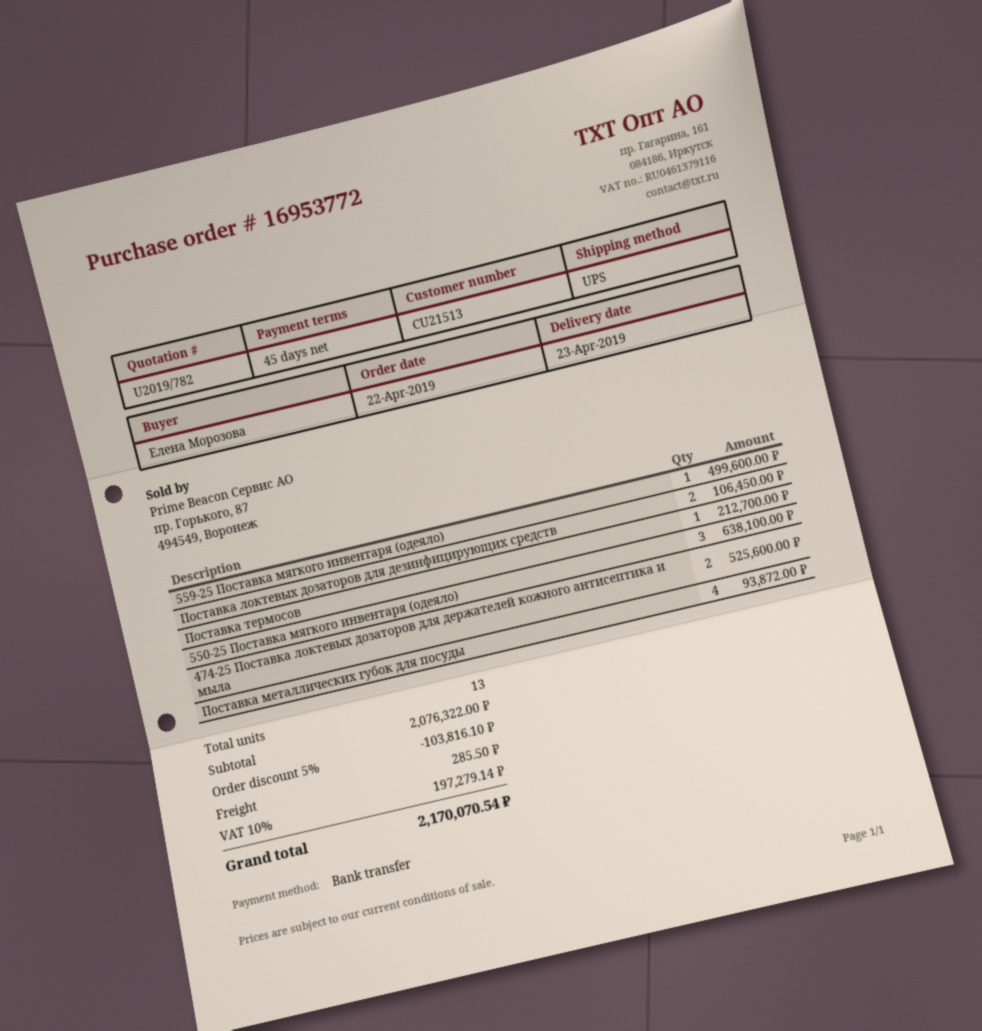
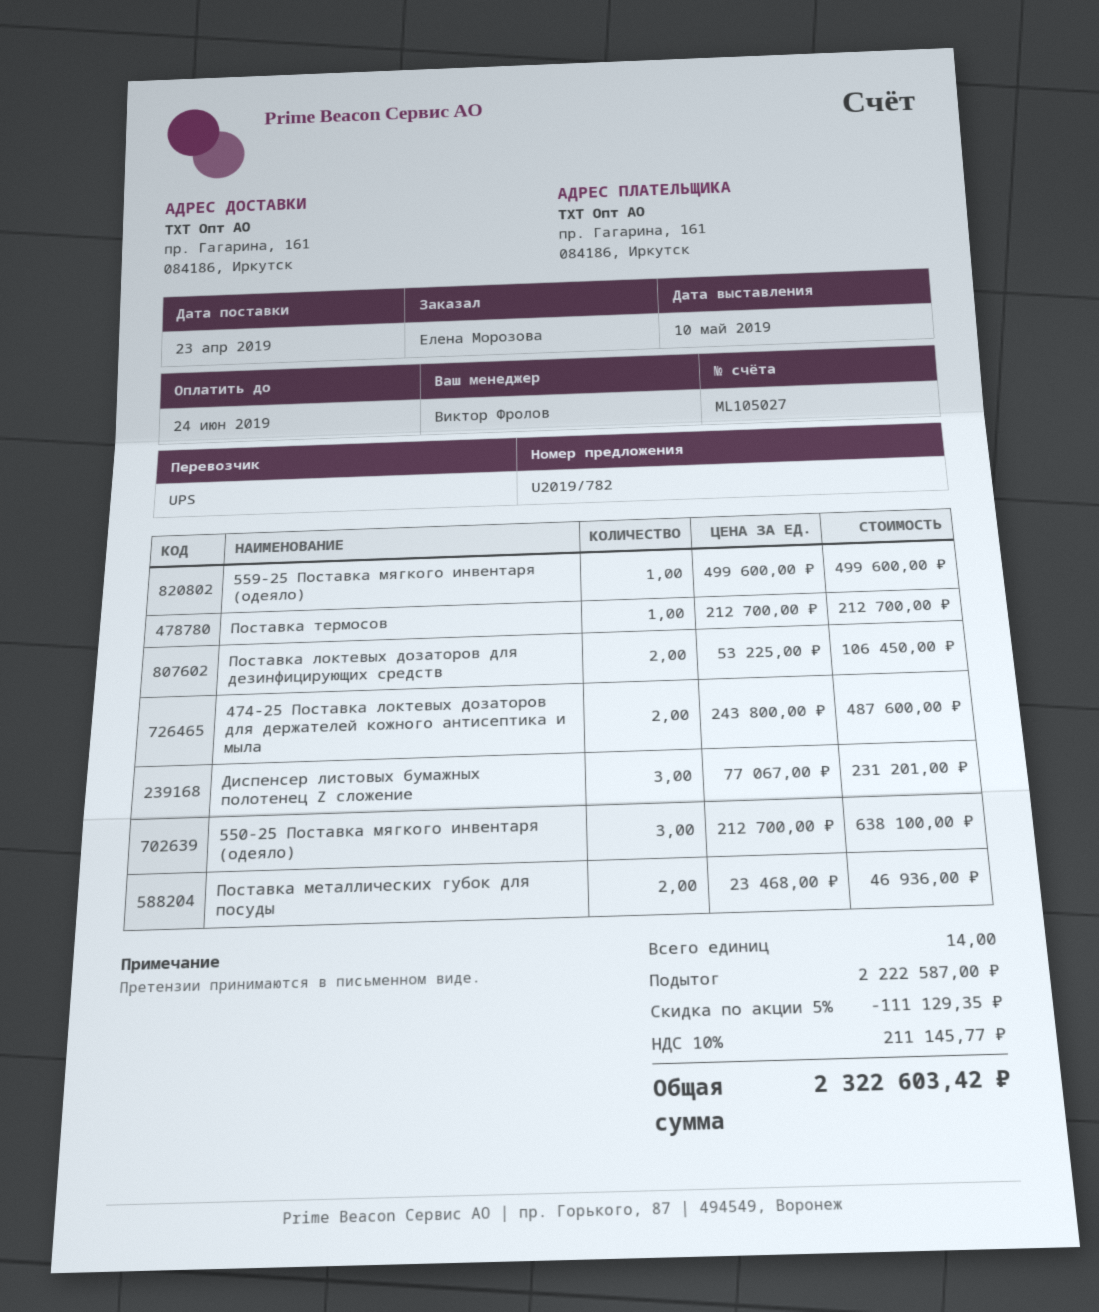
474-25 Поставка локтевых дозаторов для держателей кожного антисептика и мыла: 2 for 525600.00 -> 2 for 487600.00
Поставка металлических губок для посуды: 4 for 93872.00 -> 2 for 46936.00
Диспенсер листовых бумажных полотенец Z сложение: none -> 3 for 231201.00
total quantity: 13 -> 14
subtotal: 2076322.00 -> 2222587.00
discount: 5% = 103816.10 -> 5% = 111129.35
shipping: 285.50 -> none
tax: 10% = 197279.14 -> 10% = 211145.77
total: 2170070.54 -> 2322603.42

